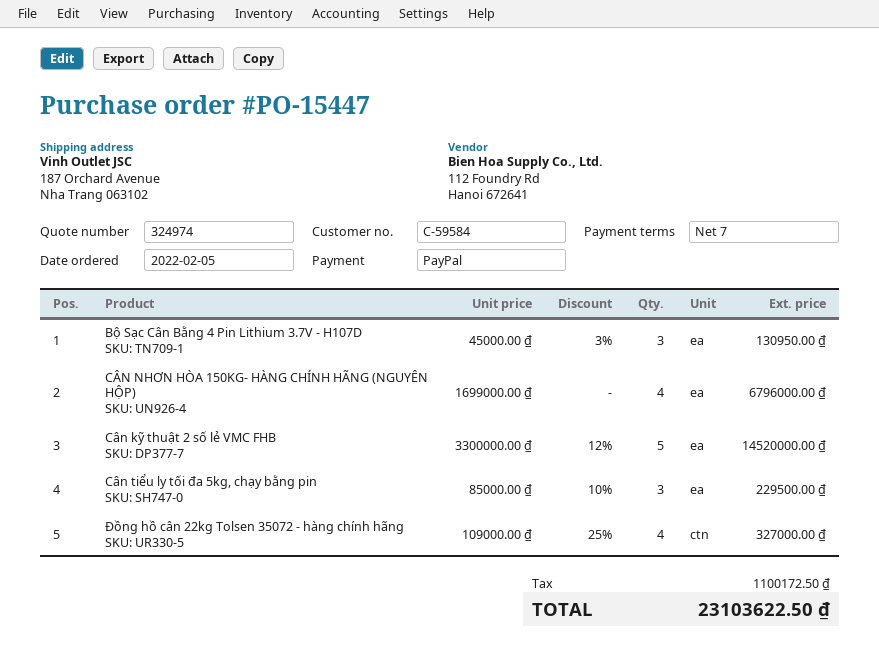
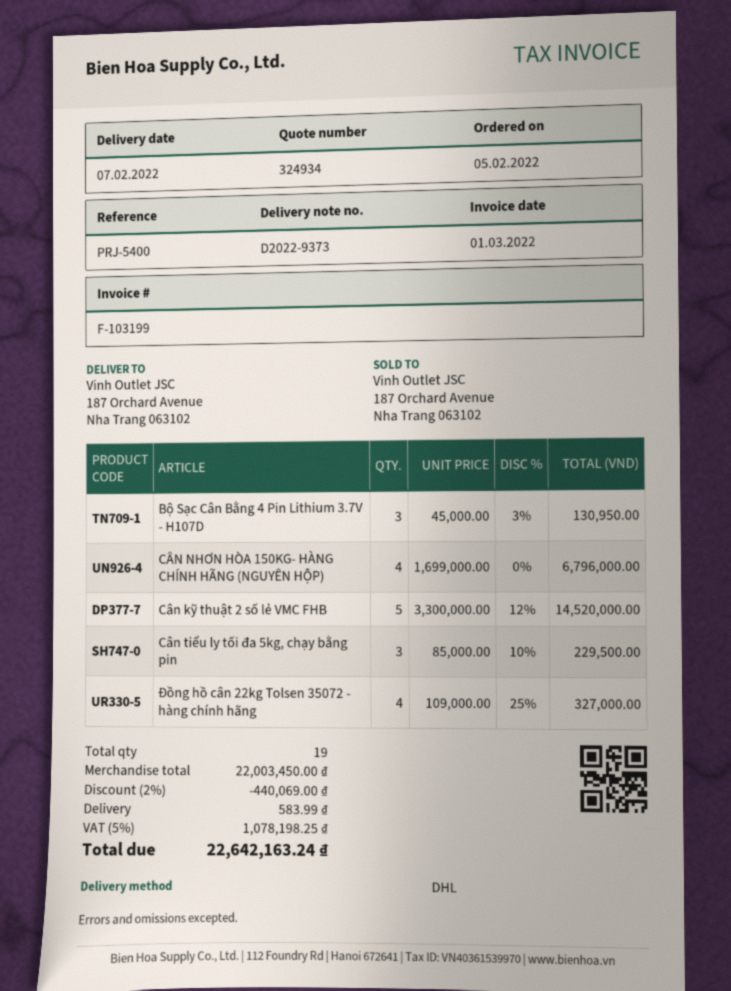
quote number: 324974 -> 324934
discount: none -> 2% = 440069.00
shipping: none -> 583.99
tax: 1100172.50 -> 1078198.25
total: 23103622.50 -> 22642163.24

